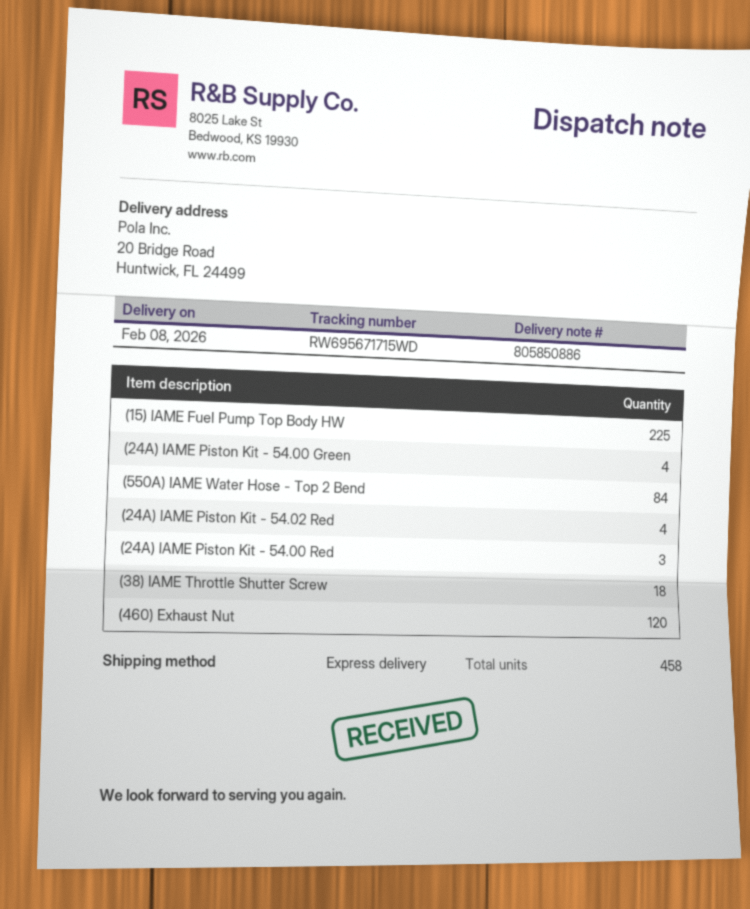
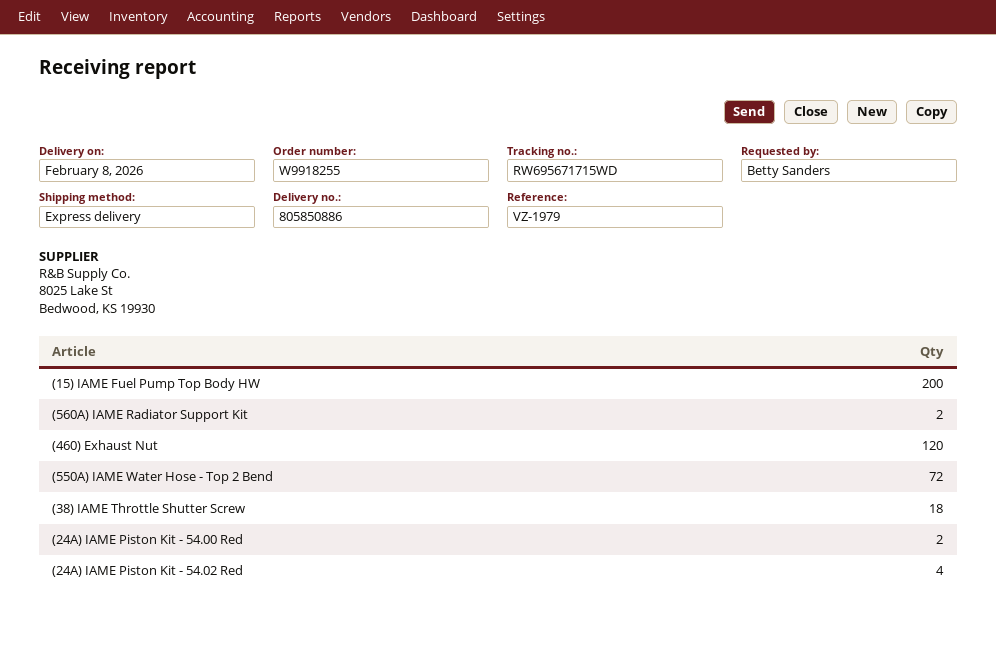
(15) IAME Fuel Pump Top Body HW: 225 -> 200
(24A) IAME Piston Kit - 54.00 Green: 4 -> none
(550A) IAME Water Hose - Top 2 Bend: 84 -> 72
(24A) IAME Piston Kit - 54.00 Red: 3 -> 2
(560A) IAME Radiator Support Kit: none -> 2

